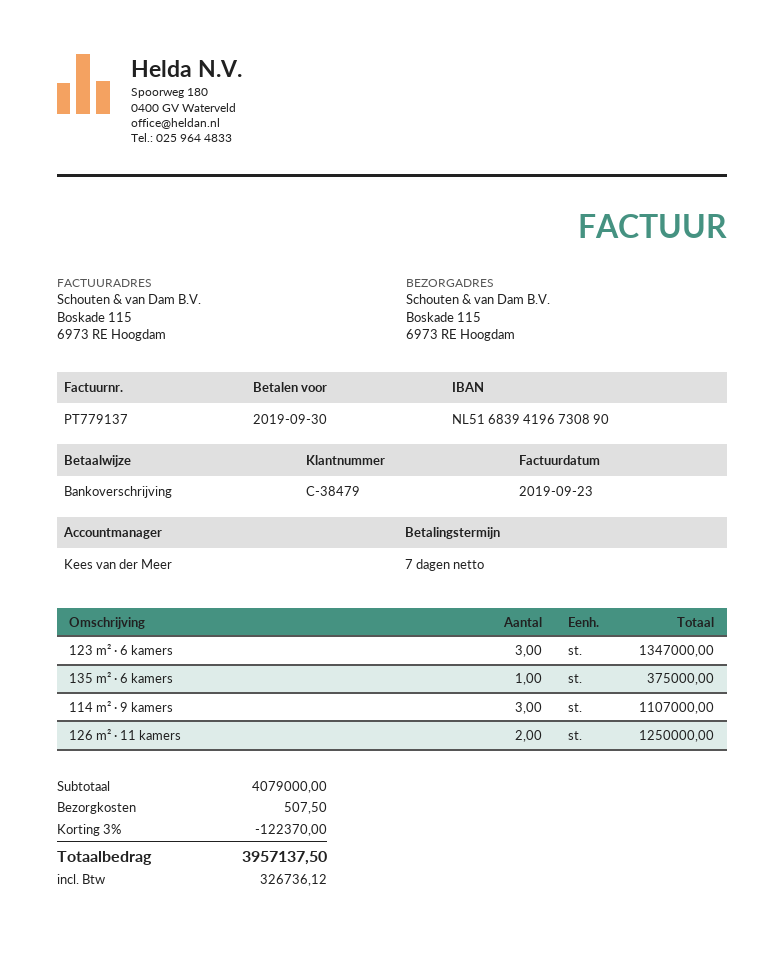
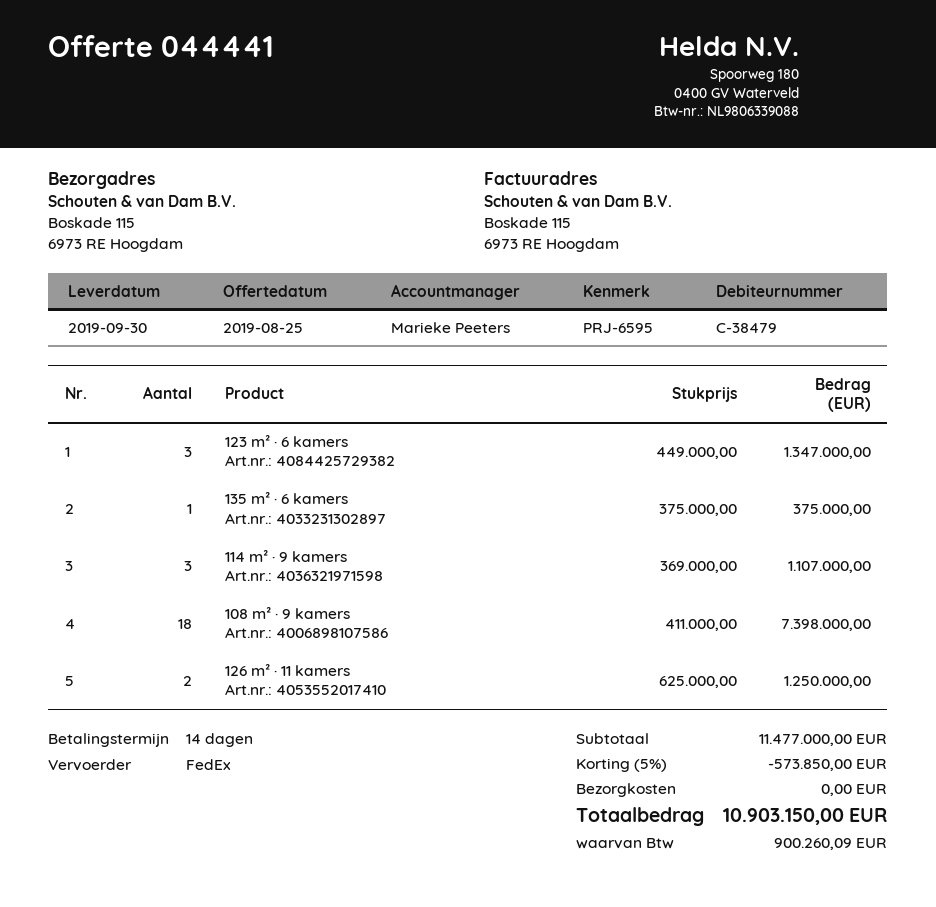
payment terms: 7 days -> 14 days
sales rep: Kees van der Meer -> Marieke Peeters
108 m² · 9 kamers: none -> 18 for 7398000.00
subtotal: 4079000.00 -> 11477000.00
discount: 3% = 122370.00 -> 5% = 573850.00
shipping: 507.50 -> 0.00
tax: 326736.12 -> 900260.09
total: 3957137.50 -> 10903150.00

